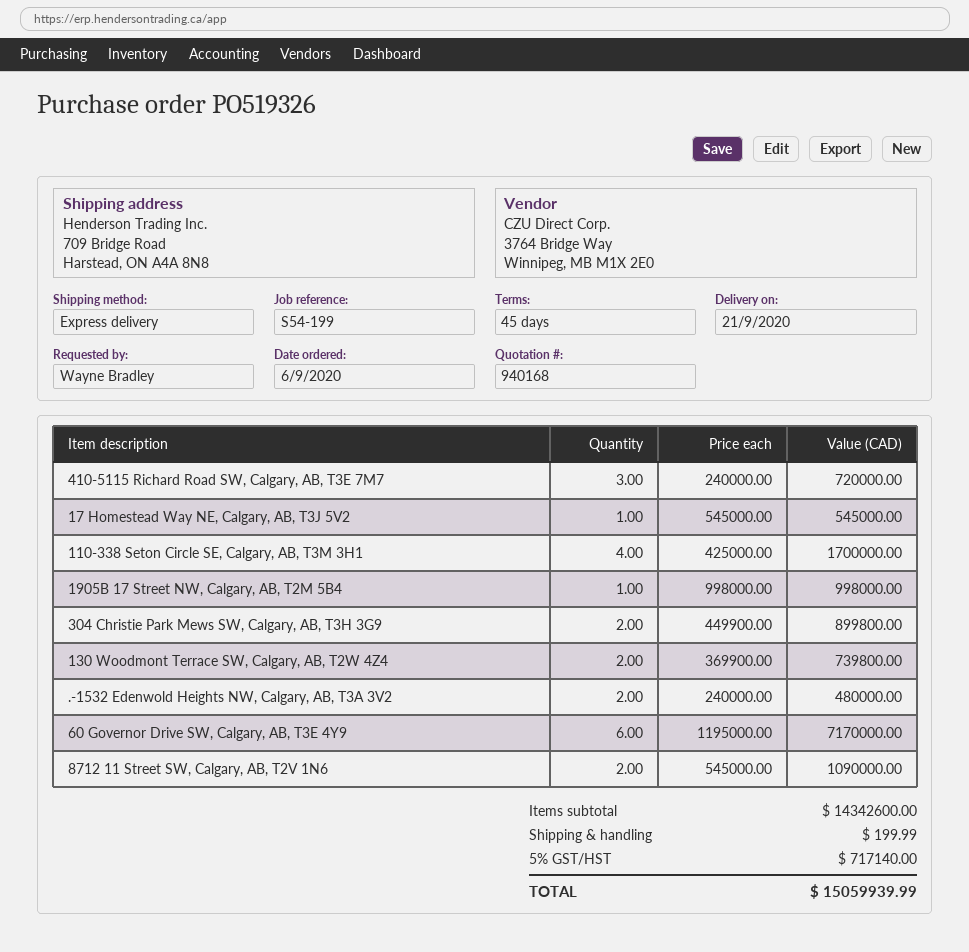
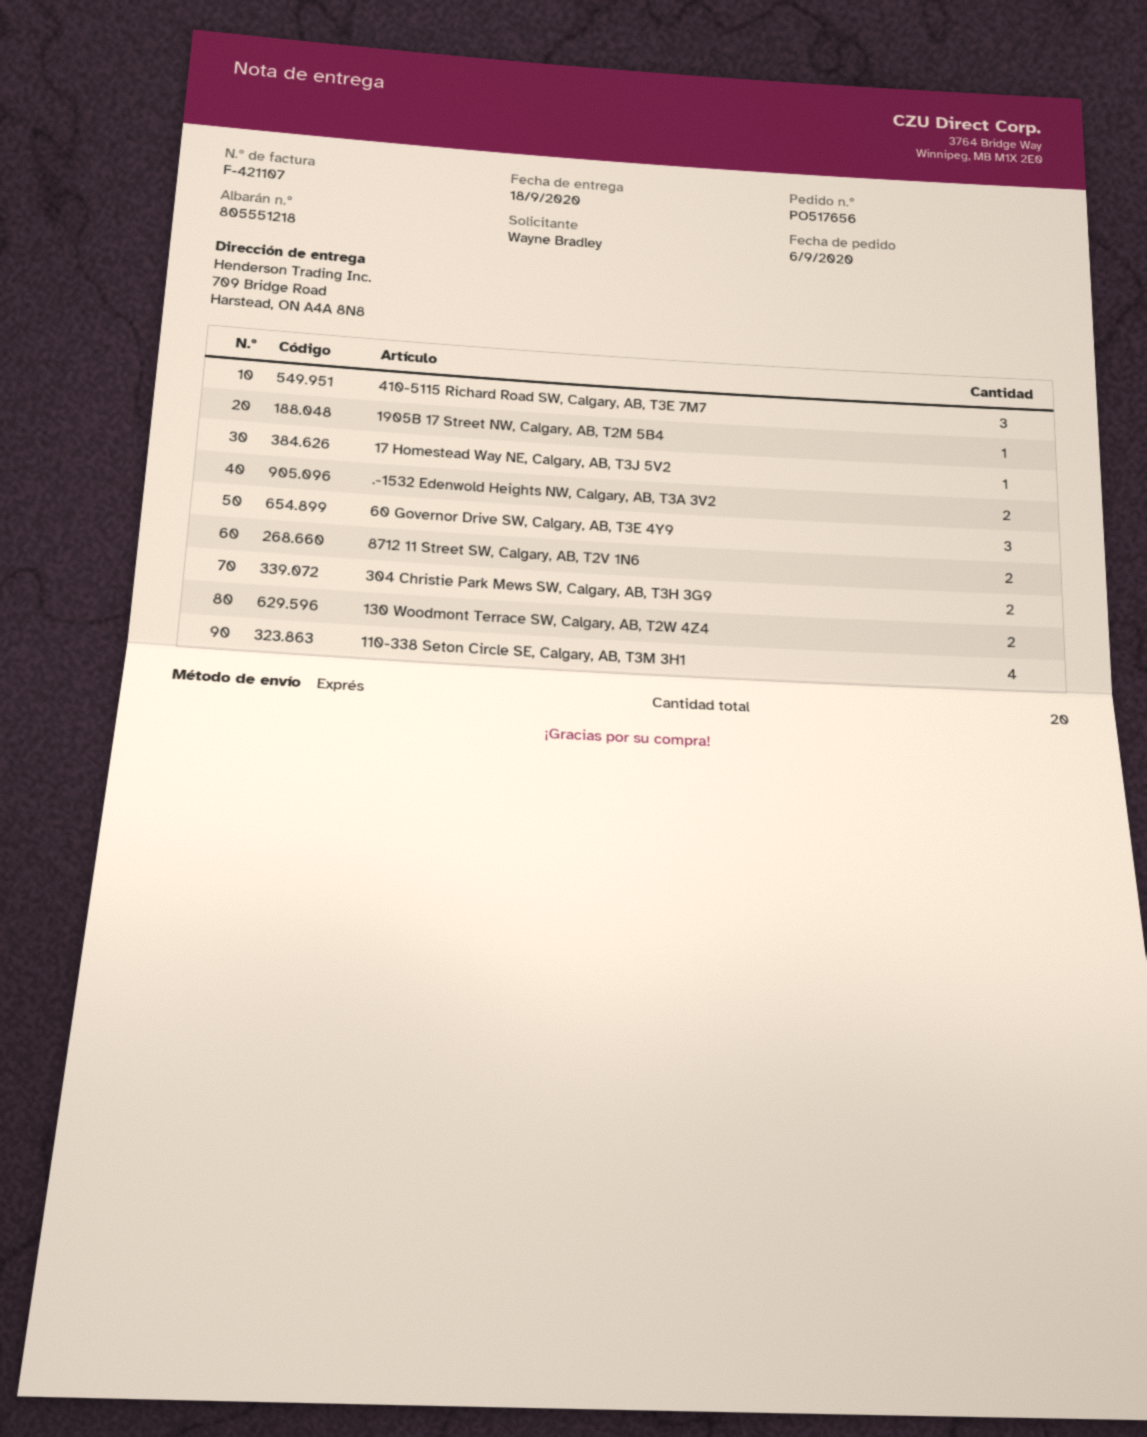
order number: PO519326 -> PO517656
delivery date: 2020-09-21 -> 2020-09-18
60 Governor Drive SW, Calgary, AB, T3E 4Y9: 6 -> 3

